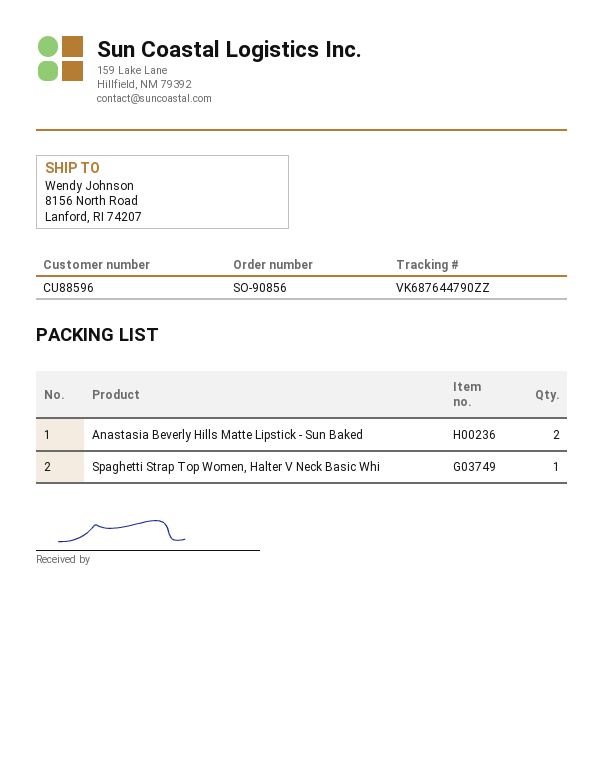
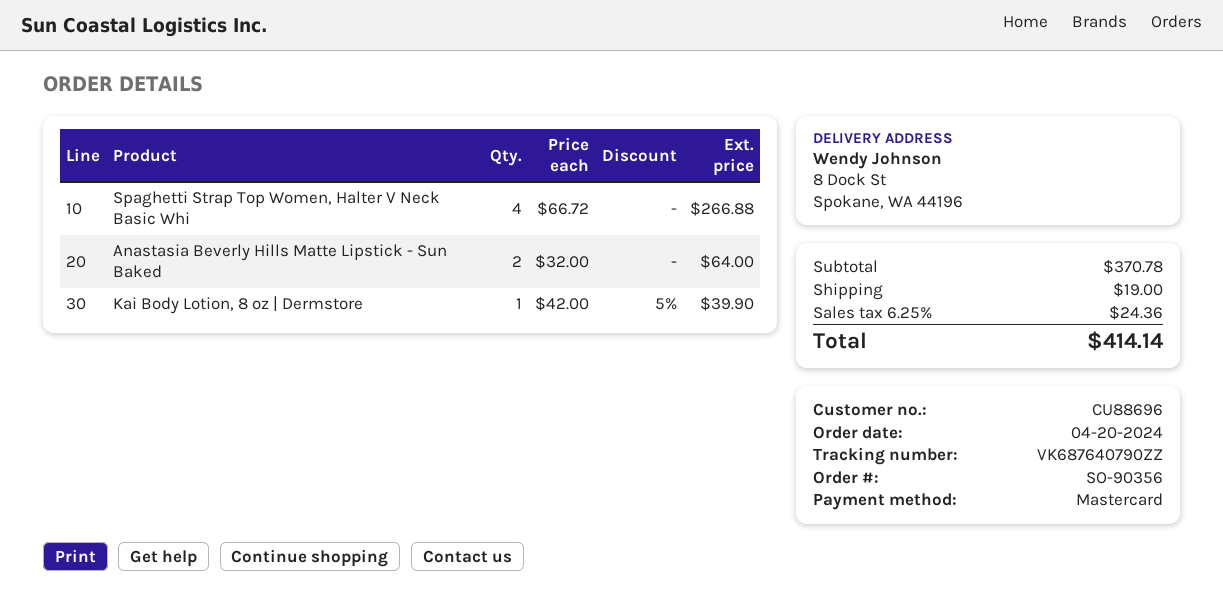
order number: SO-90856 -> SO-90356
customer number: CU88596 -> CU88696
tracking number: VK687644790ZZ -> VK687640790ZZ
ship to: 8156 North Road, Lanford, RI 74207 -> 8 Dock St, Spokane, WA 44196
Spaghetti Strap Top Women, Halter V Neck Basic Whi: 1 -> 4
Kai Body Lotion, 8 oz | Dermstore: none -> 1

